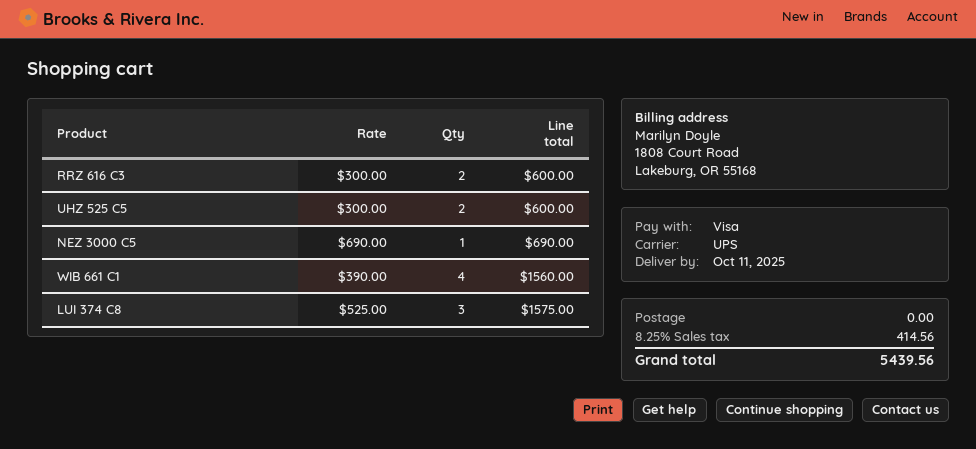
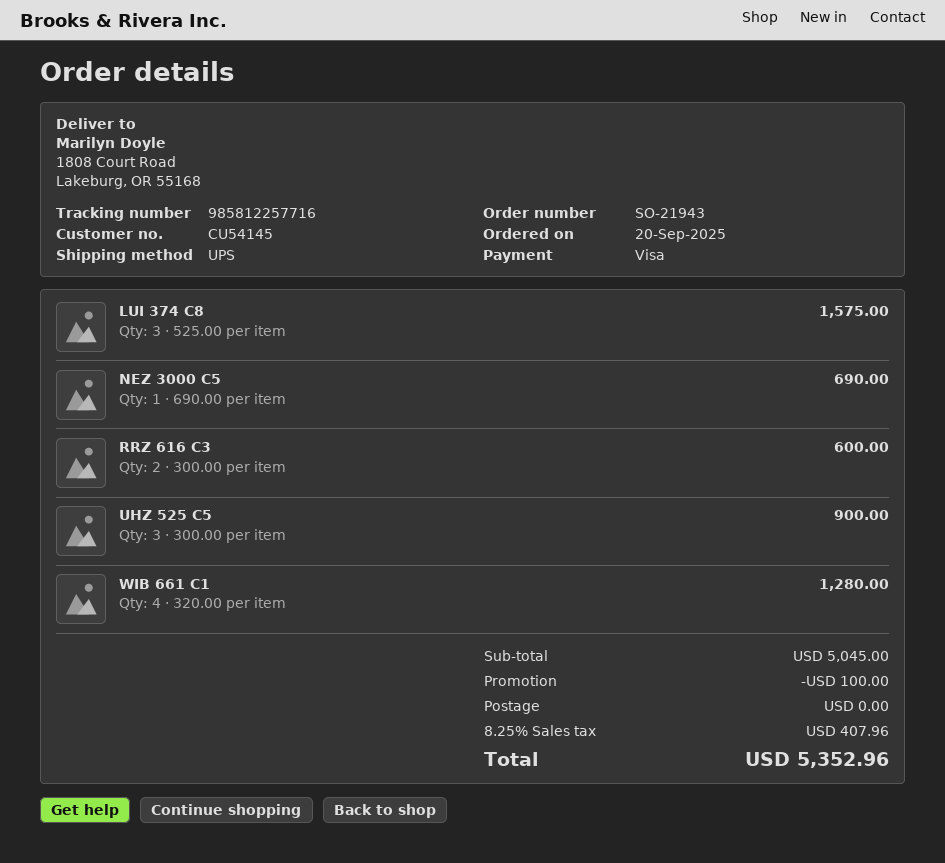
UHZ 525 C5: 2 x 300.00 = 600.00 -> 3 x 300.00 = 900.00
WIB 661 C1: 4 x 390.00 = 1560.00 -> 4 x 320.00 = 1280.00
discount: none -> 100.00
tax: 8.25% = 414.56 -> 8.25% = 407.96
total: 5439.56 -> 5352.96

